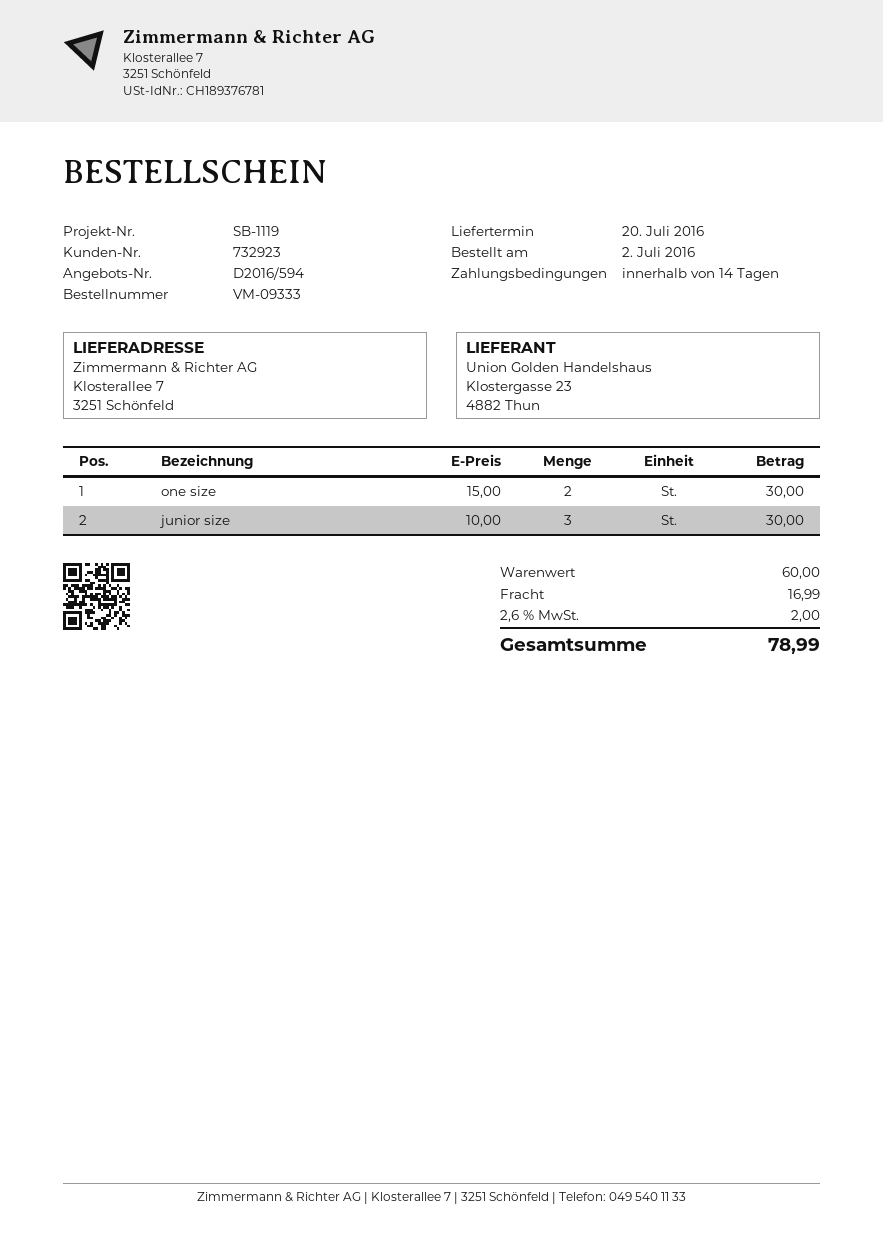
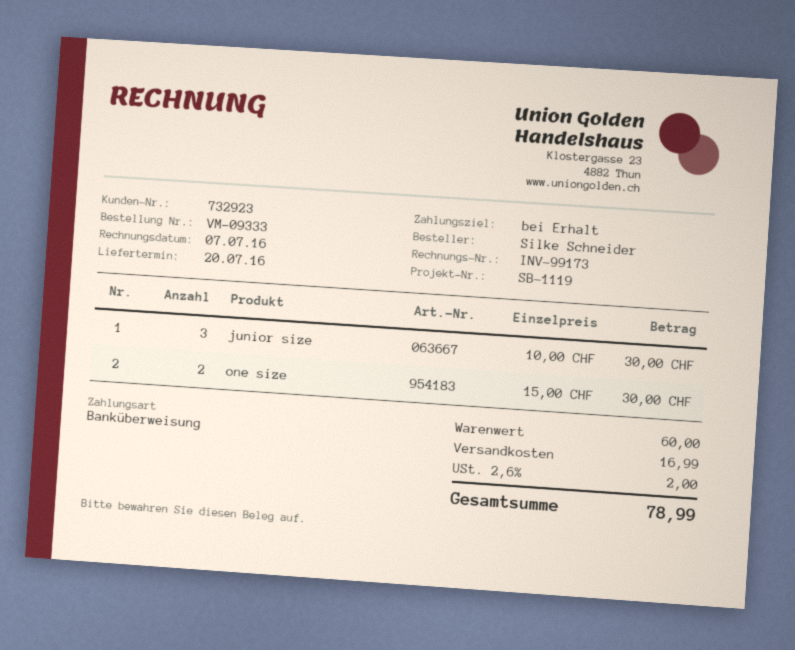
payment terms: 14 days -> on receipt

